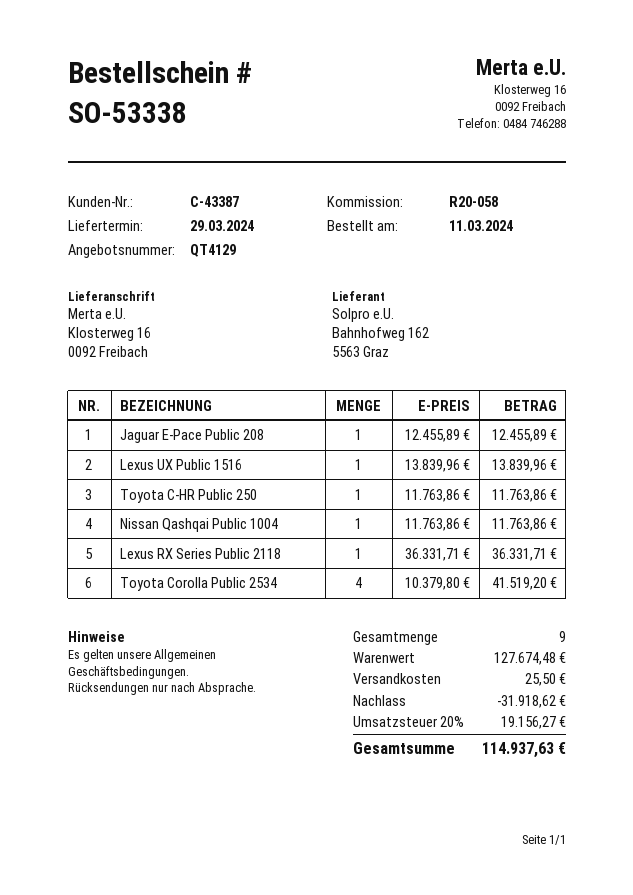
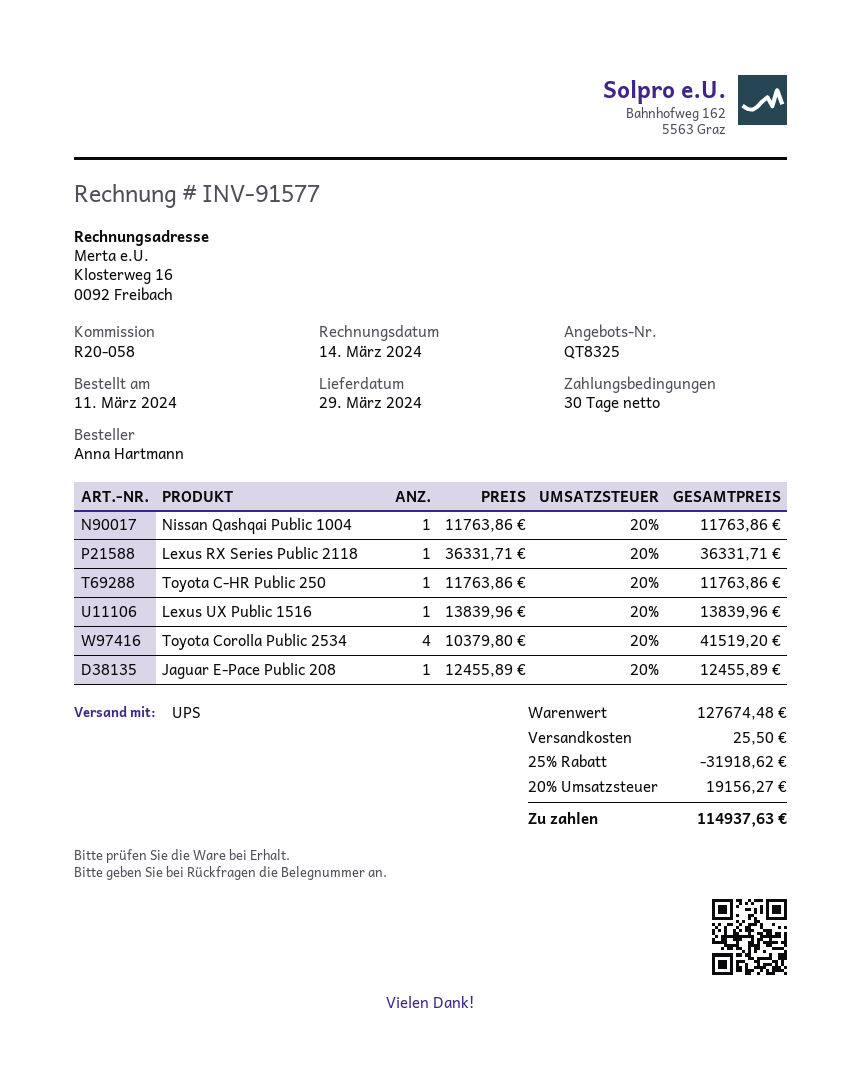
quote number: QT4129 -> QT8325

